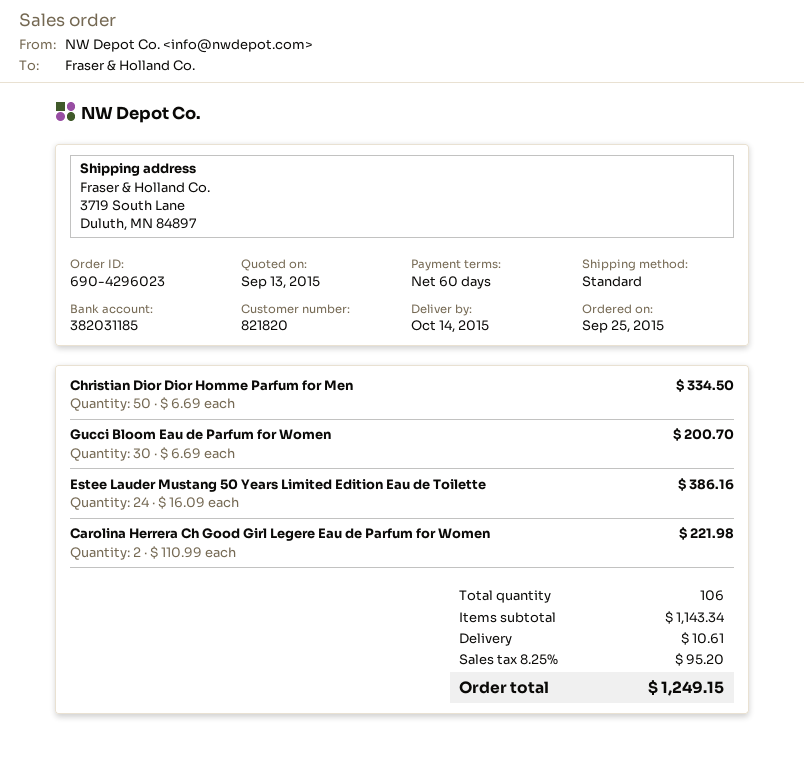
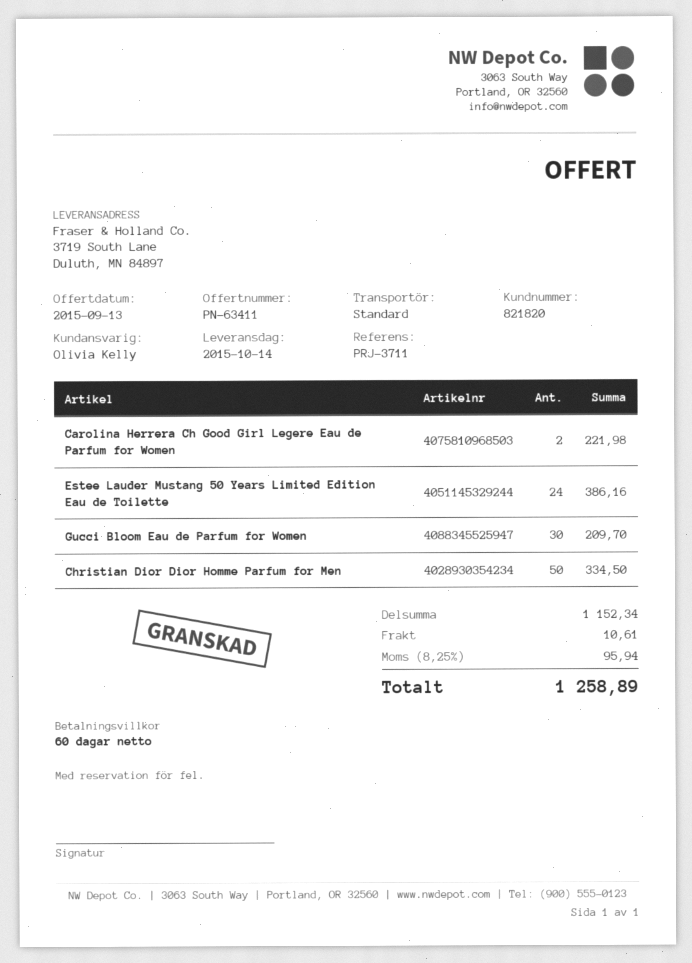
Gucci Bloom Eau de Parfum for Women: 30 for 200.70 -> 30 for 209.70
subtotal: 1143.34 -> 1152.34
tax: 8.25% = 95.20 -> 8.25% = 95.94
total: 1249.15 -> 1258.89

